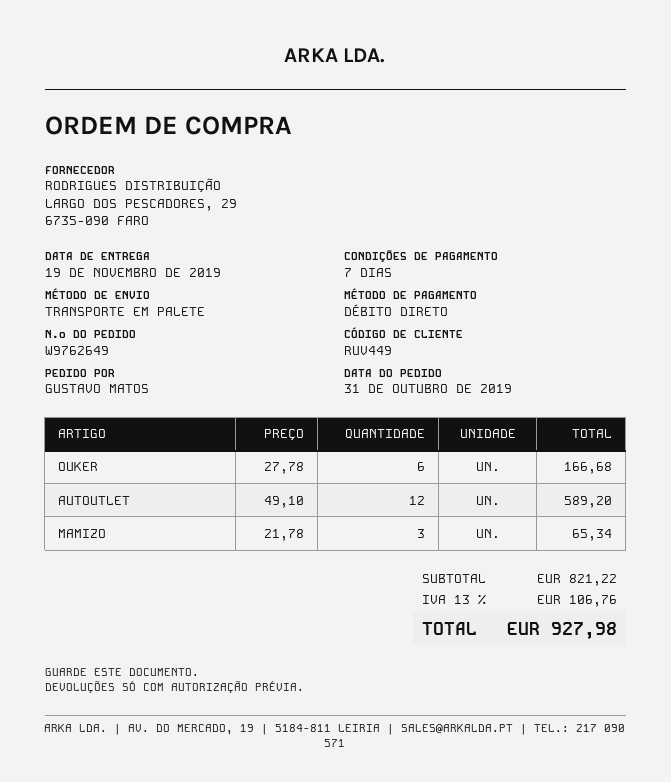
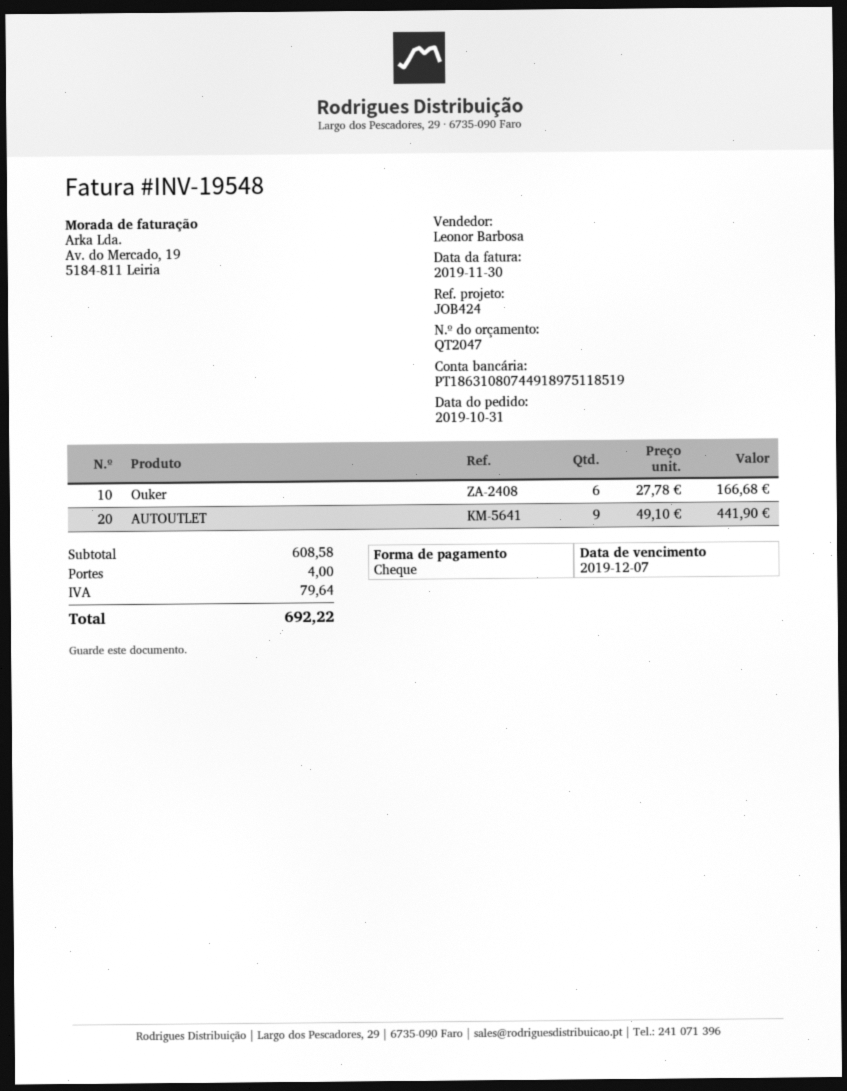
payment method: direct debit -> cheque
AUTOUTLET: 12 x 49.10 = 589.20 -> 9 x 49.10 = 441.90
MAMIZO: 3 x 21.78 = 65.34 -> none
subtotal: 821.22 -> 608.58
shipping: none -> 4.00
tax: 106.76 -> 79.64
total: 927.98 -> 692.22

